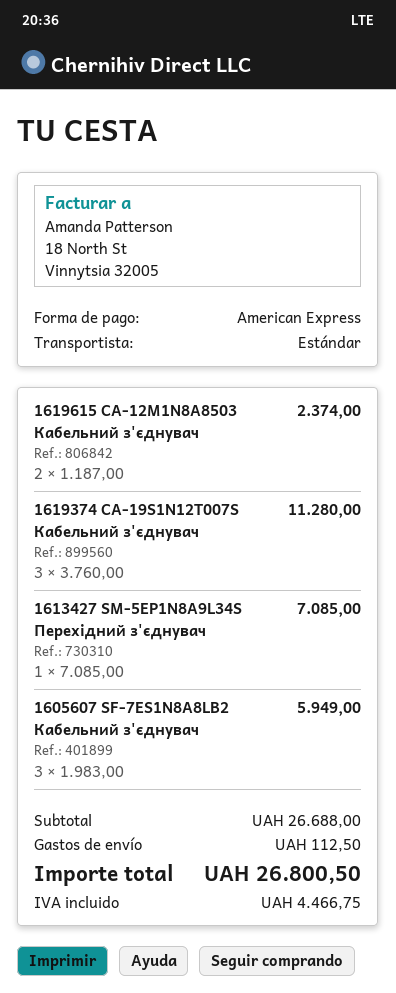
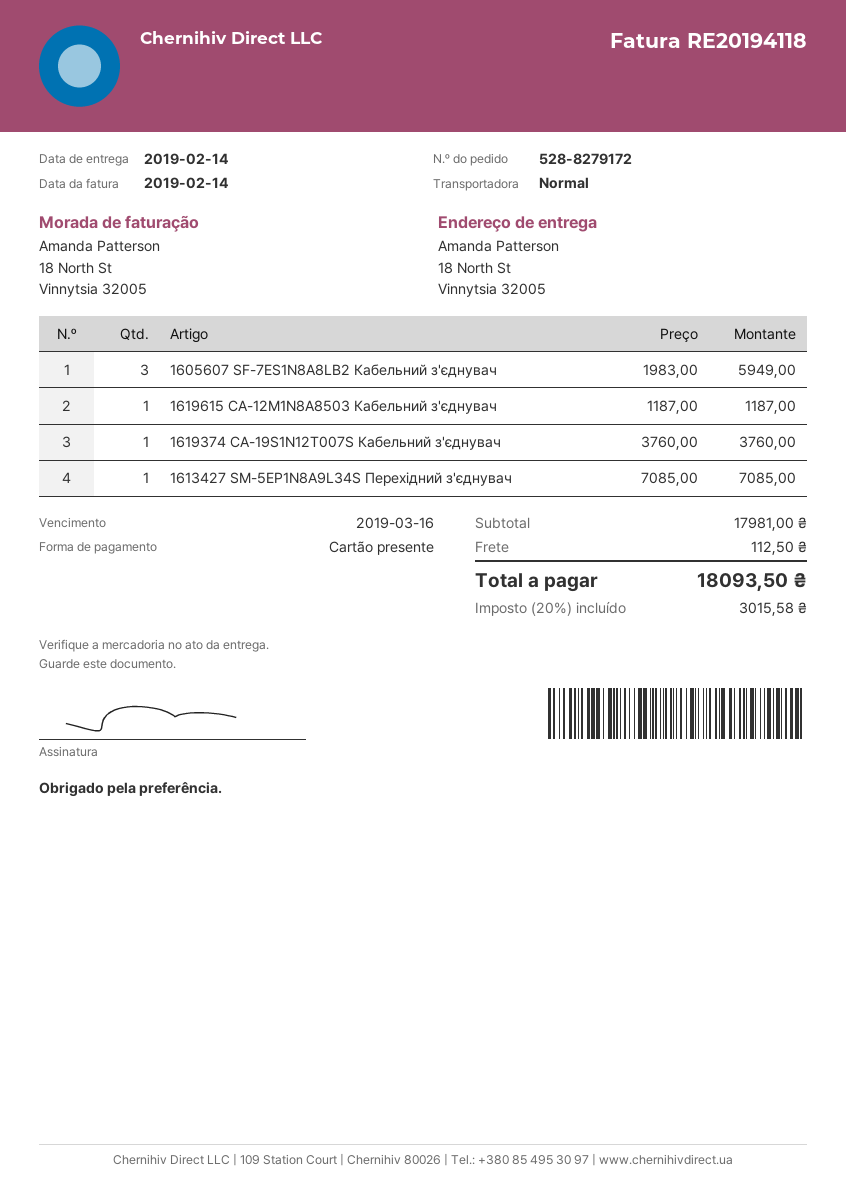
payment method: American Express -> gift card
1619615 CA-12M1N8A8503 Кабельний з'єднувач: 2 x 1187.00 = 2374.00 -> 1 x 1187.00 = 1187.00
1619374 CA-19S1N12T007S Кабельний з'єднувач: 3 x 3760.00 = 11280.00 -> 1 x 3760.00 = 3760.00
subtotal: 26688.00 -> 17981.00
tax: 4466.75 -> 3015.58
total: 26800.50 -> 18093.50

